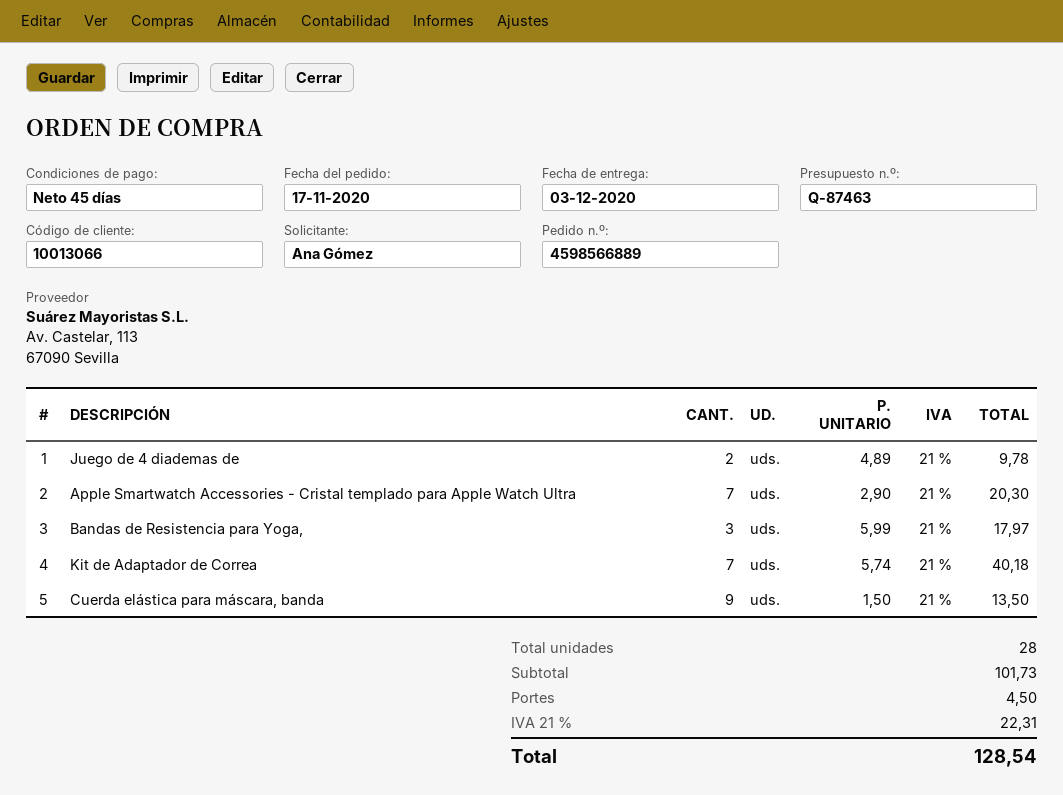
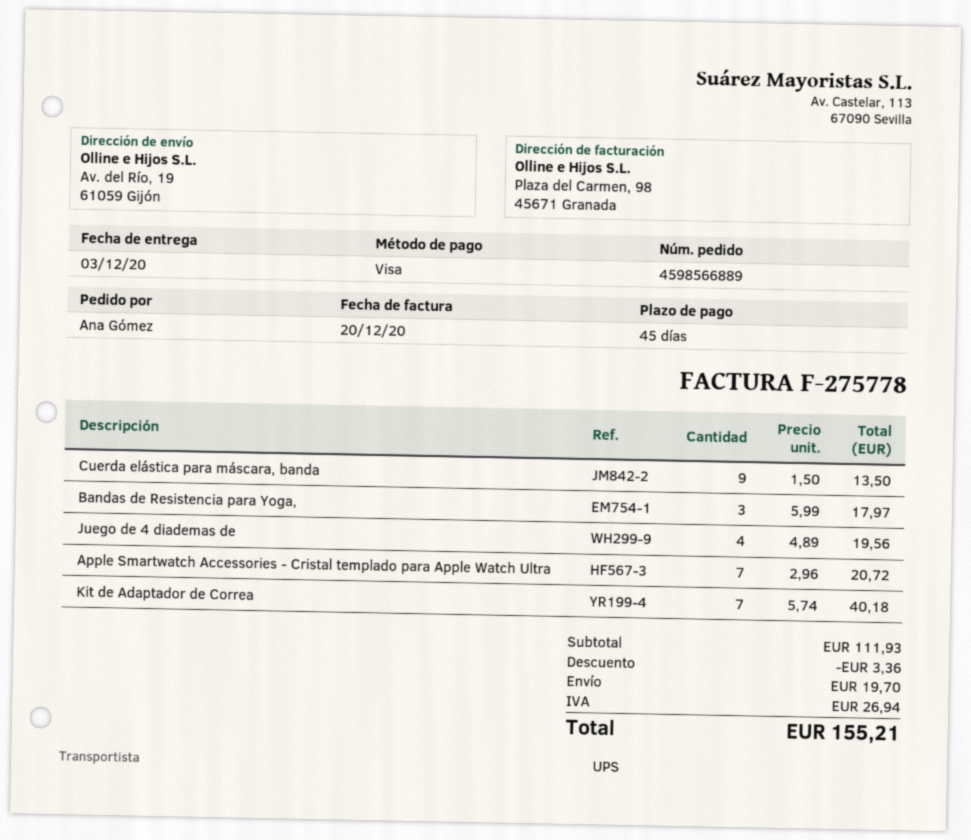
Juego de 4 diademas de: 2 x 4.89 = 9.78 -> 4 x 4.89 = 19.56
Apple Smartwatch Accessories - Cristal templado para Apple Watch Ultra: 7 x 2.90 = 20.30 -> 7 x 2.96 = 20.72
subtotal: 101.73 -> 111.93
discount: none -> 3.36
shipping: 4.50 -> 19.70
tax: 22.31 -> 26.94
total: 128.54 -> 155.21

